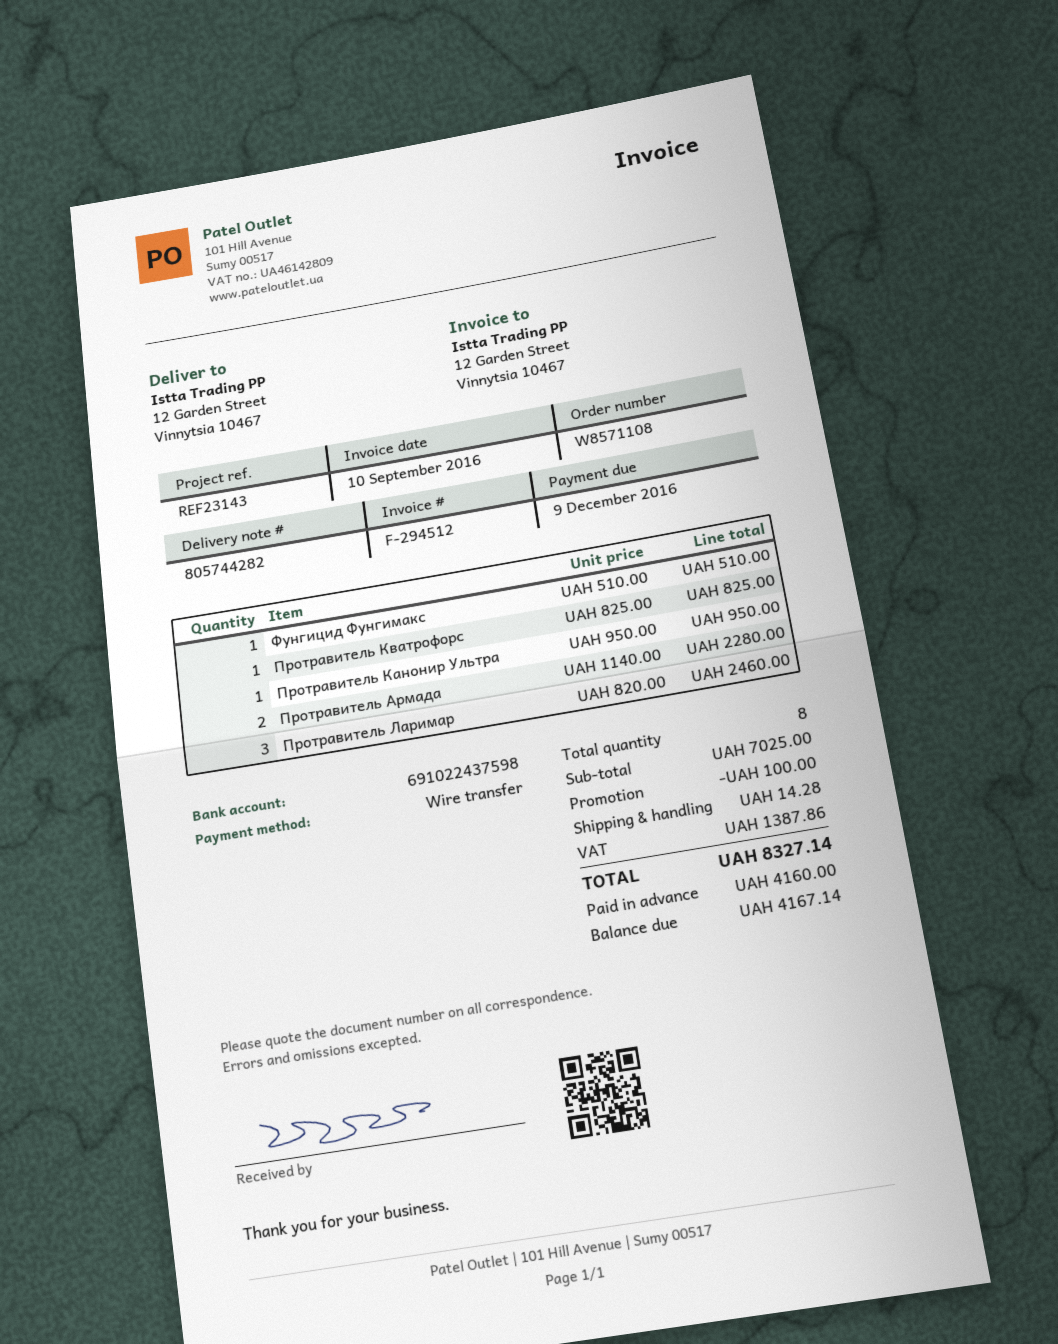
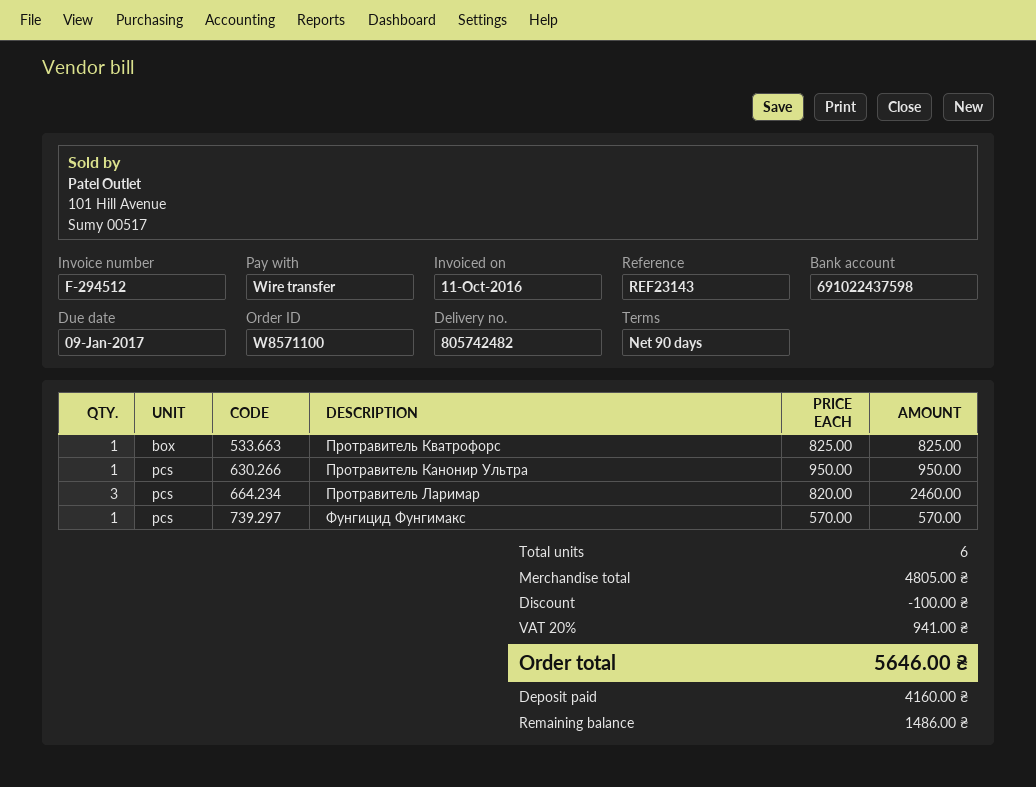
order number: W8571108 -> W8571100
delivery note number: 805744282 -> 805742482
invoice date: 2016-09-10 -> 2016-10-11
due date: 2016-12-09 -> 2017-01-09
Фунгицид Фунгимакс: 1 x 510.00 = 510.00 -> 1 x 570.00 = 570.00
Протравитель Армада: 2 x 1140.00 = 2280.00 -> none
total quantity: 8 -> 6
subtotal: 7025.00 -> 4805.00
shipping: 14.28 -> none
tax: 1387.86 -> 941.00
total: 8327.14 -> 5646.00
balance: 4167.14 -> 1486.00

